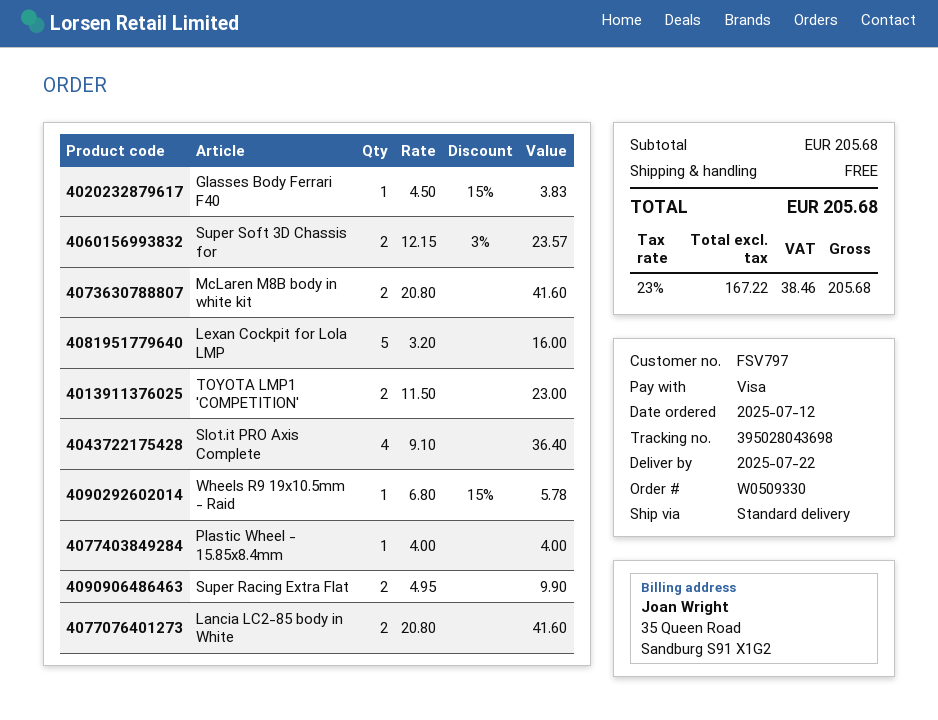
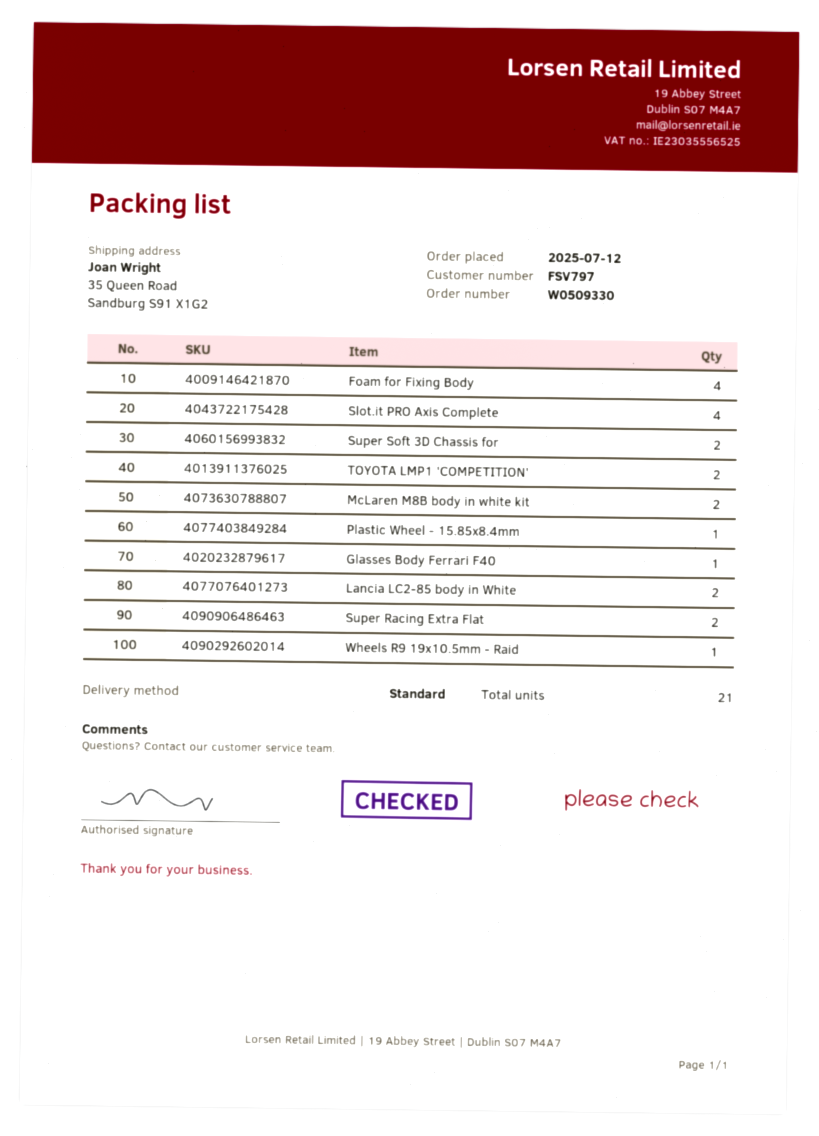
Lexan Cockpit for Lola LMP: 5 -> none
Foam for Fixing Body: none -> 4

